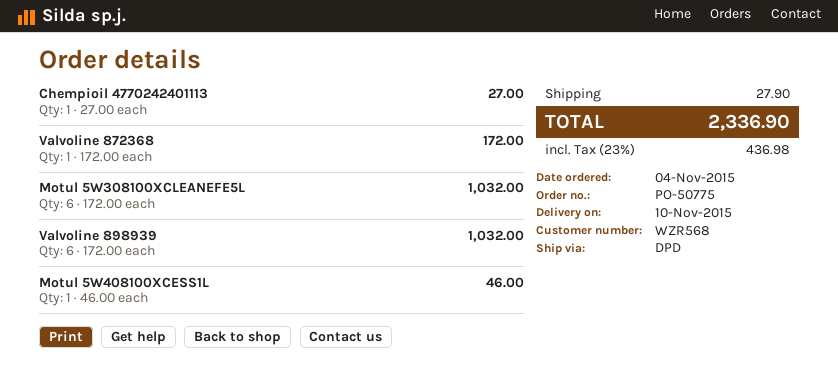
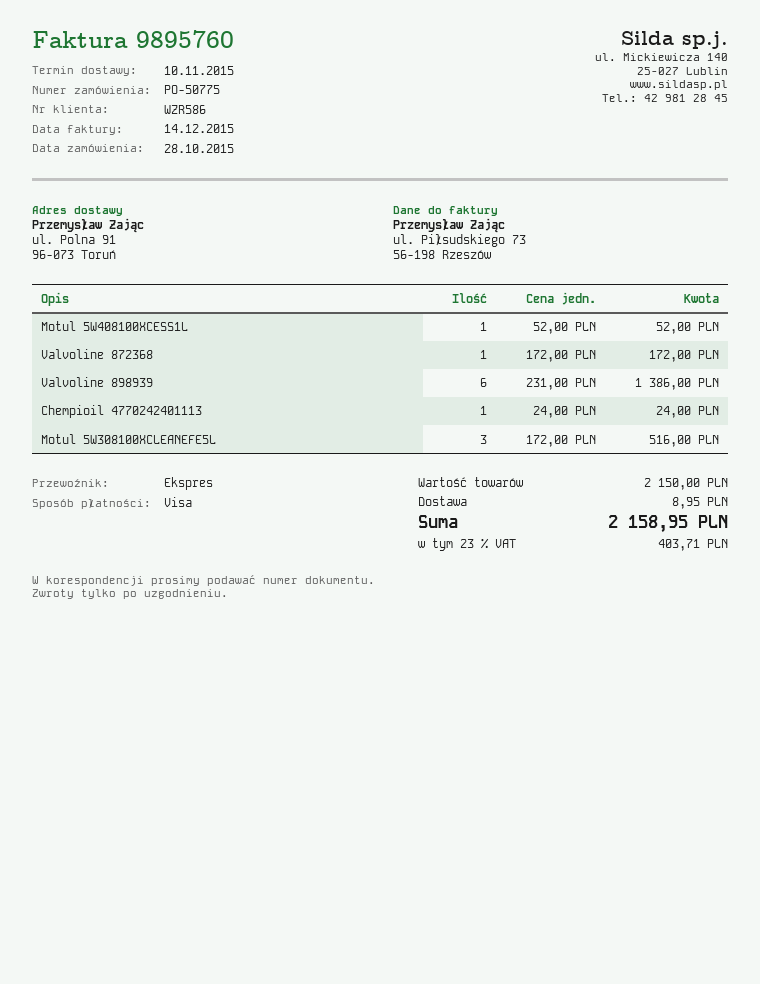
order date: 2015-11-04 -> 2015-10-28
customer number: WZR568 -> WZR586
shipping method: DPD -> express
Chempioil 4770242401113: 1 x 27.00 = 27.00 -> 1 x 24.00 = 24.00
Motul 5W308100XCLEANEFE5L: 6 x 172.00 = 1032.00 -> 3 x 172.00 = 516.00
Valvoline 898939: 6 x 172.00 = 1032.00 -> 6 x 231.00 = 1386.00
Motul 5W408100XCESS1L: 1 x 46.00 = 46.00 -> 1 x 52.00 = 52.00
shipping: 27.90 -> 8.95
tax: 23% = 436.98 -> 23% = 403.71
total: 2336.90 -> 2158.95

